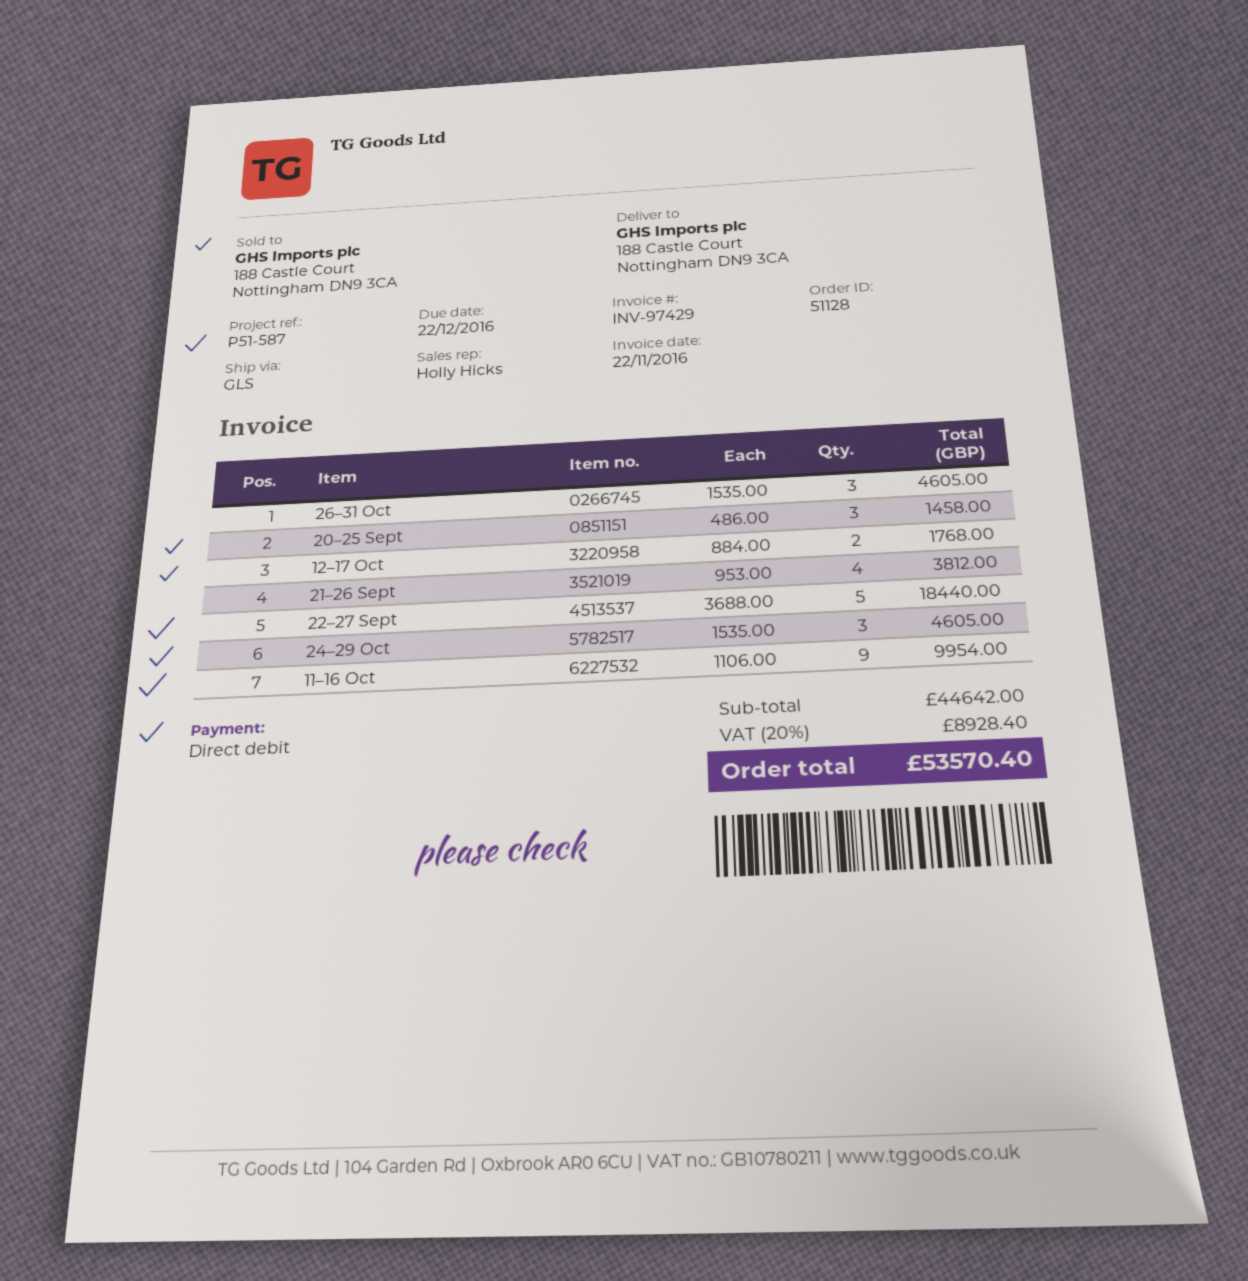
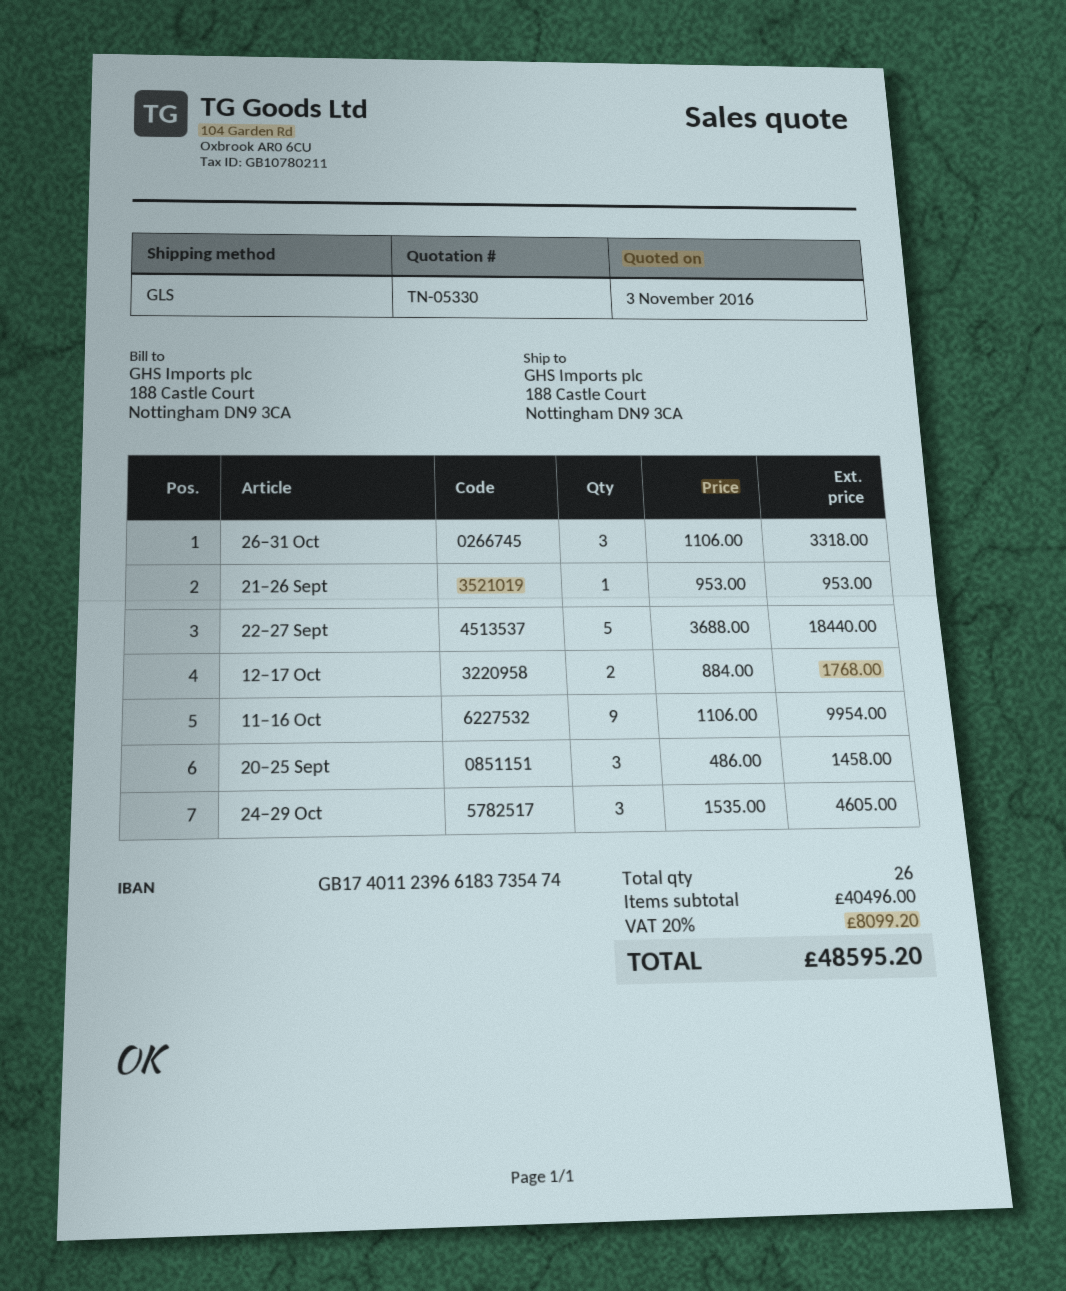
26–31 Oct: 3 x 1535.00 = 4605.00 -> 3 x 1106.00 = 3318.00
21–26 Sept: 4 x 953.00 = 3812.00 -> 1 x 953.00 = 953.00
subtotal: 44642.00 -> 40496.00
tax: 20% = 8928.40 -> 20% = 8099.20
total: 53570.40 -> 48595.20

